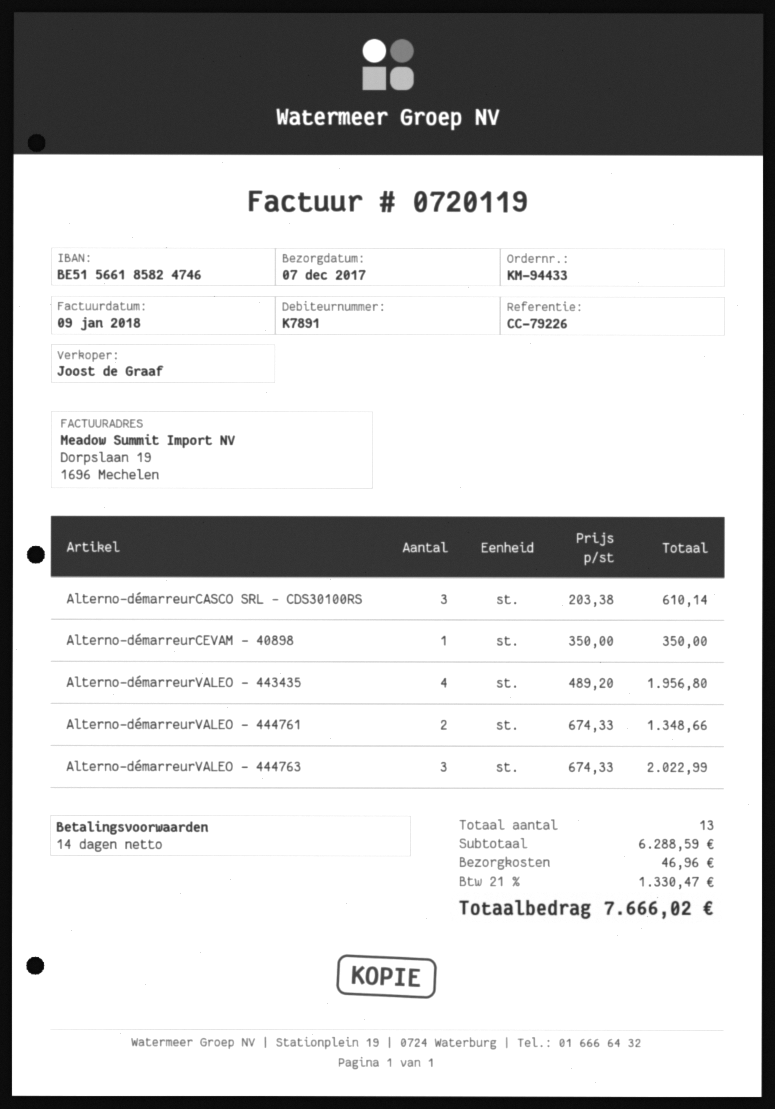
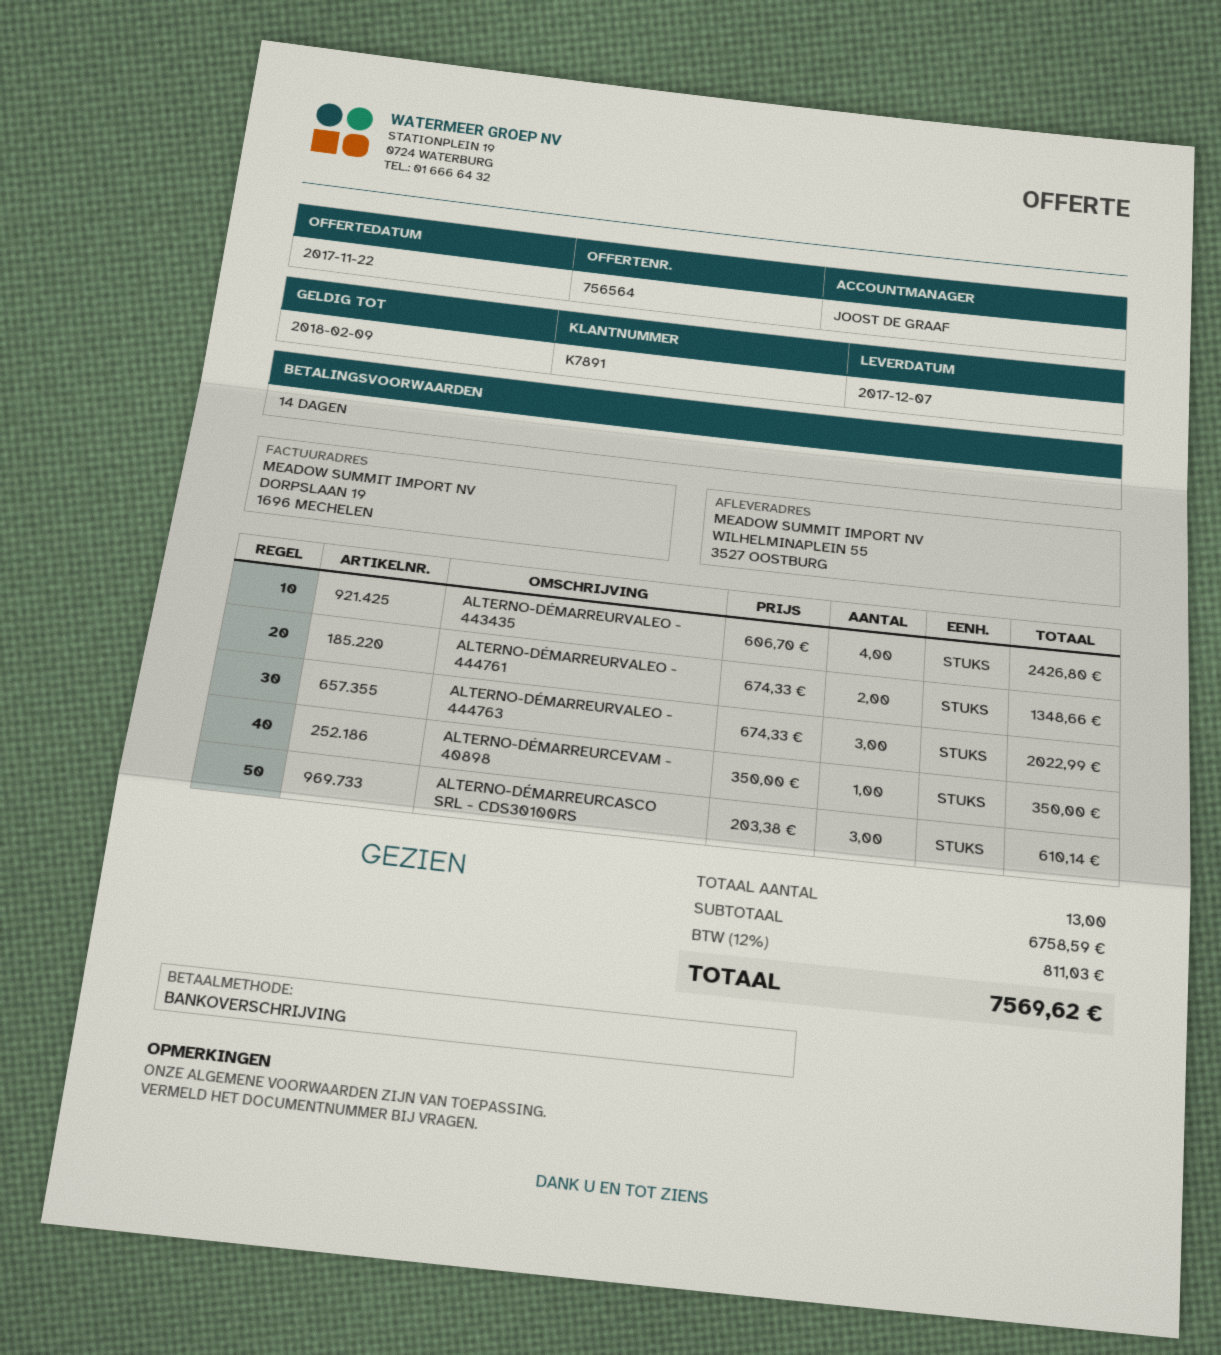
Alterno-démarreurVALEO - 443435: 4 x 489.20 = 1956.80 -> 4 x 606.70 = 2426.80
subtotal: 6288.59 -> 6758.59
shipping: 46.96 -> none
tax: 21% = 1330.47 -> 12% = 811.03
total: 7666.02 -> 7569.62

